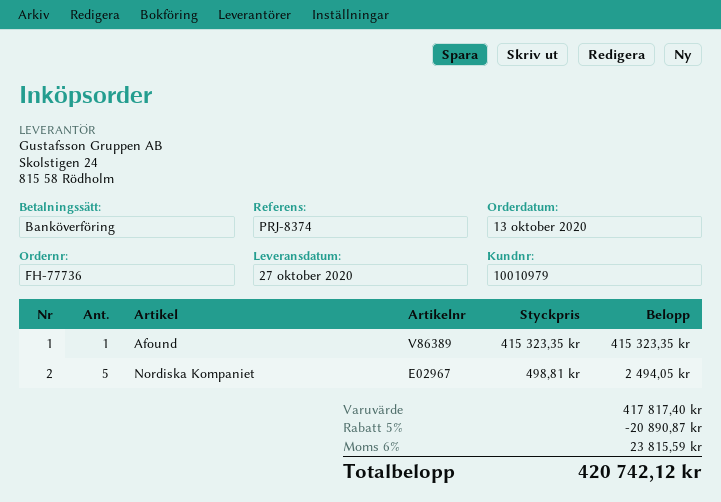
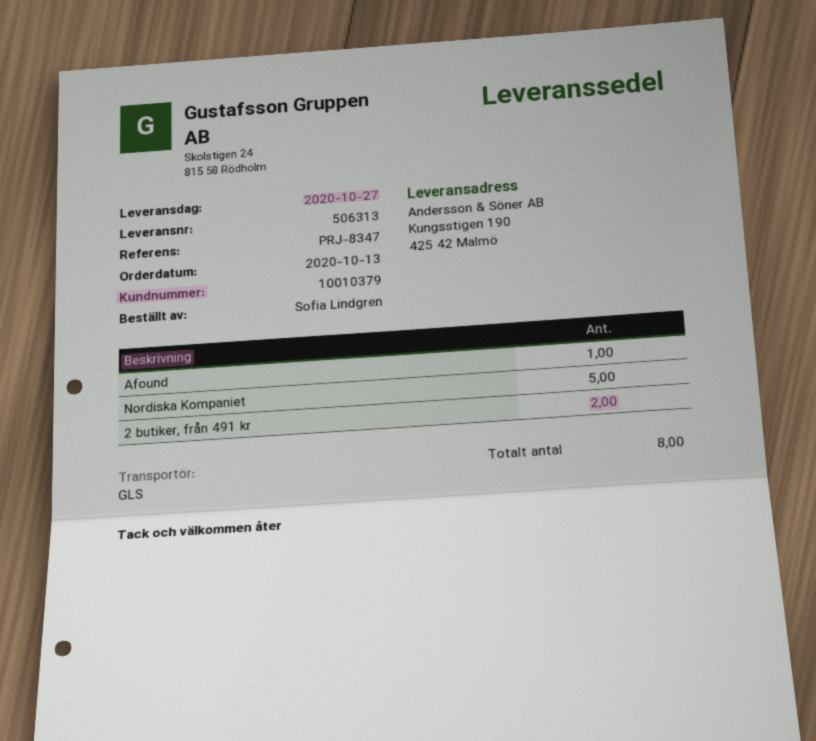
customer number: 10010979 -> 10010379
reference: PRJ-8374 -> PRJ-8347
2 butiker, från 491 kr: none -> 2

